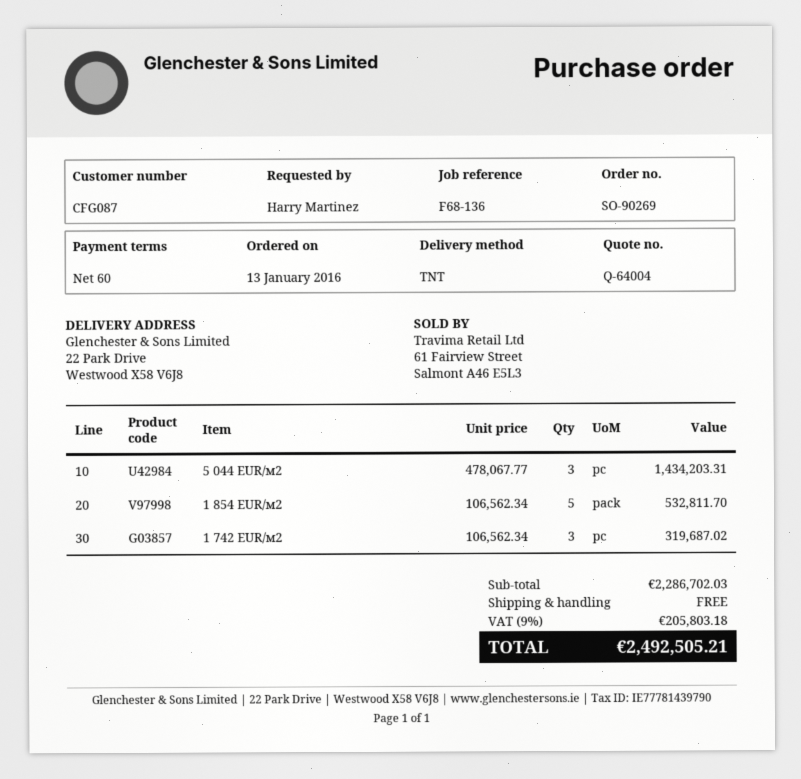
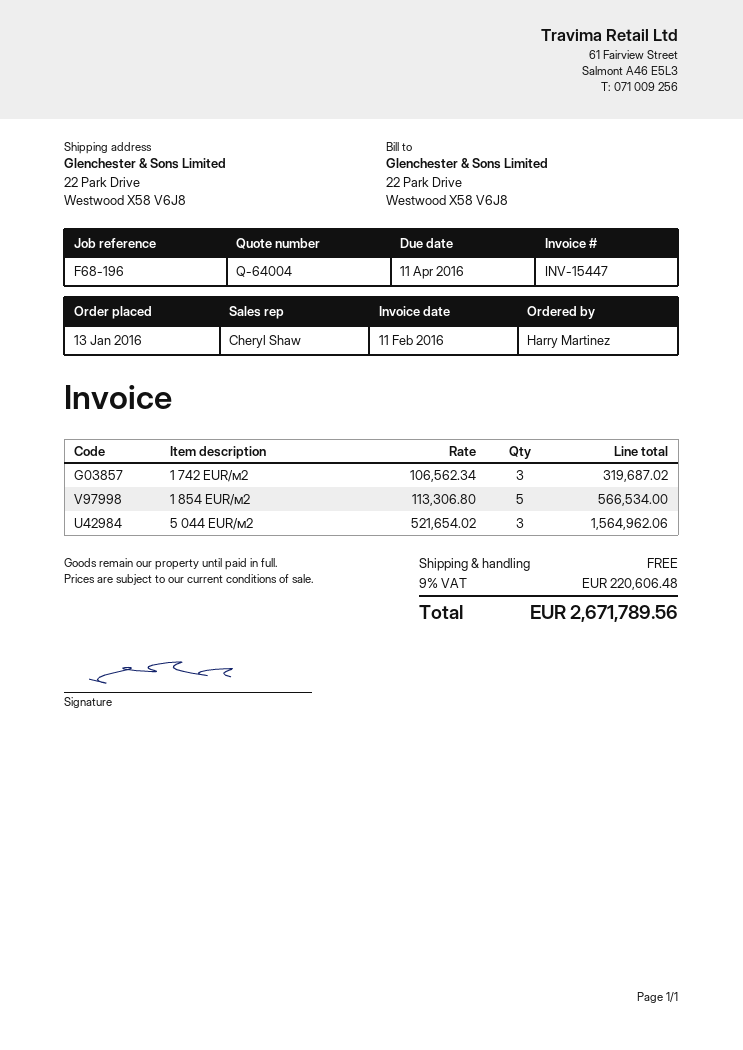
reference: F68-136 -> F68-196
5 044 EUR/м2: 3 x 478067.77 = 1434203.31 -> 3 x 521654.02 = 1564962.06
1 854 EUR/м2: 5 x 106562.34 = 532811.70 -> 5 x 113306.80 = 566534.00
tax: 9% = 205803.18 -> 9% = 220606.48
total: 2492505.21 -> 2671789.56

